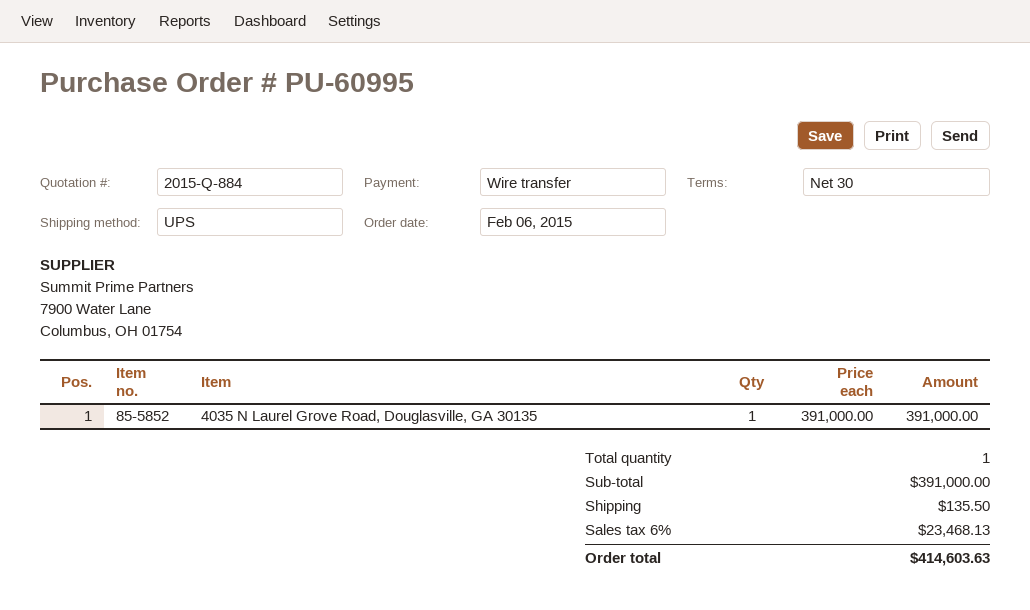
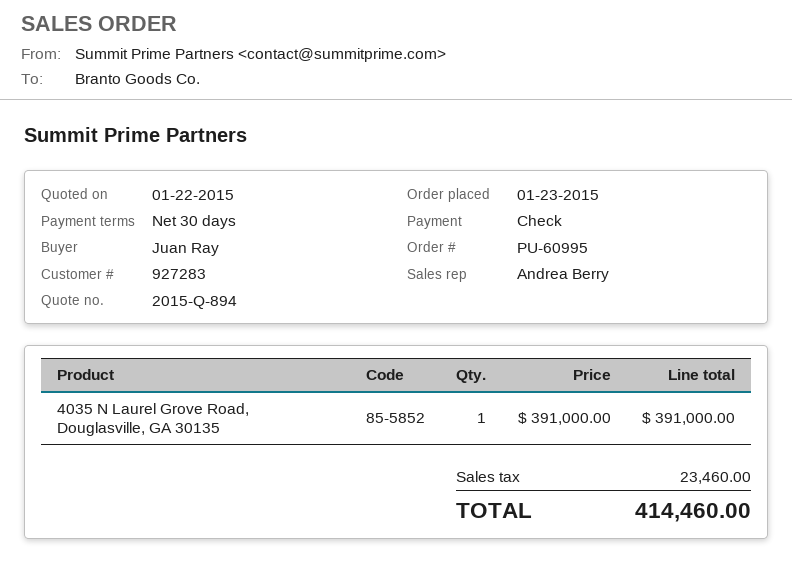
quote number: 2015-Q-884 -> 2015-Q-894
order date: 2015-02-06 -> 2015-01-23
payment method: bank transfer -> cheque
shipping: 135.50 -> none
tax: 23468.13 -> 23460.00
total: 414603.63 -> 414460.00

